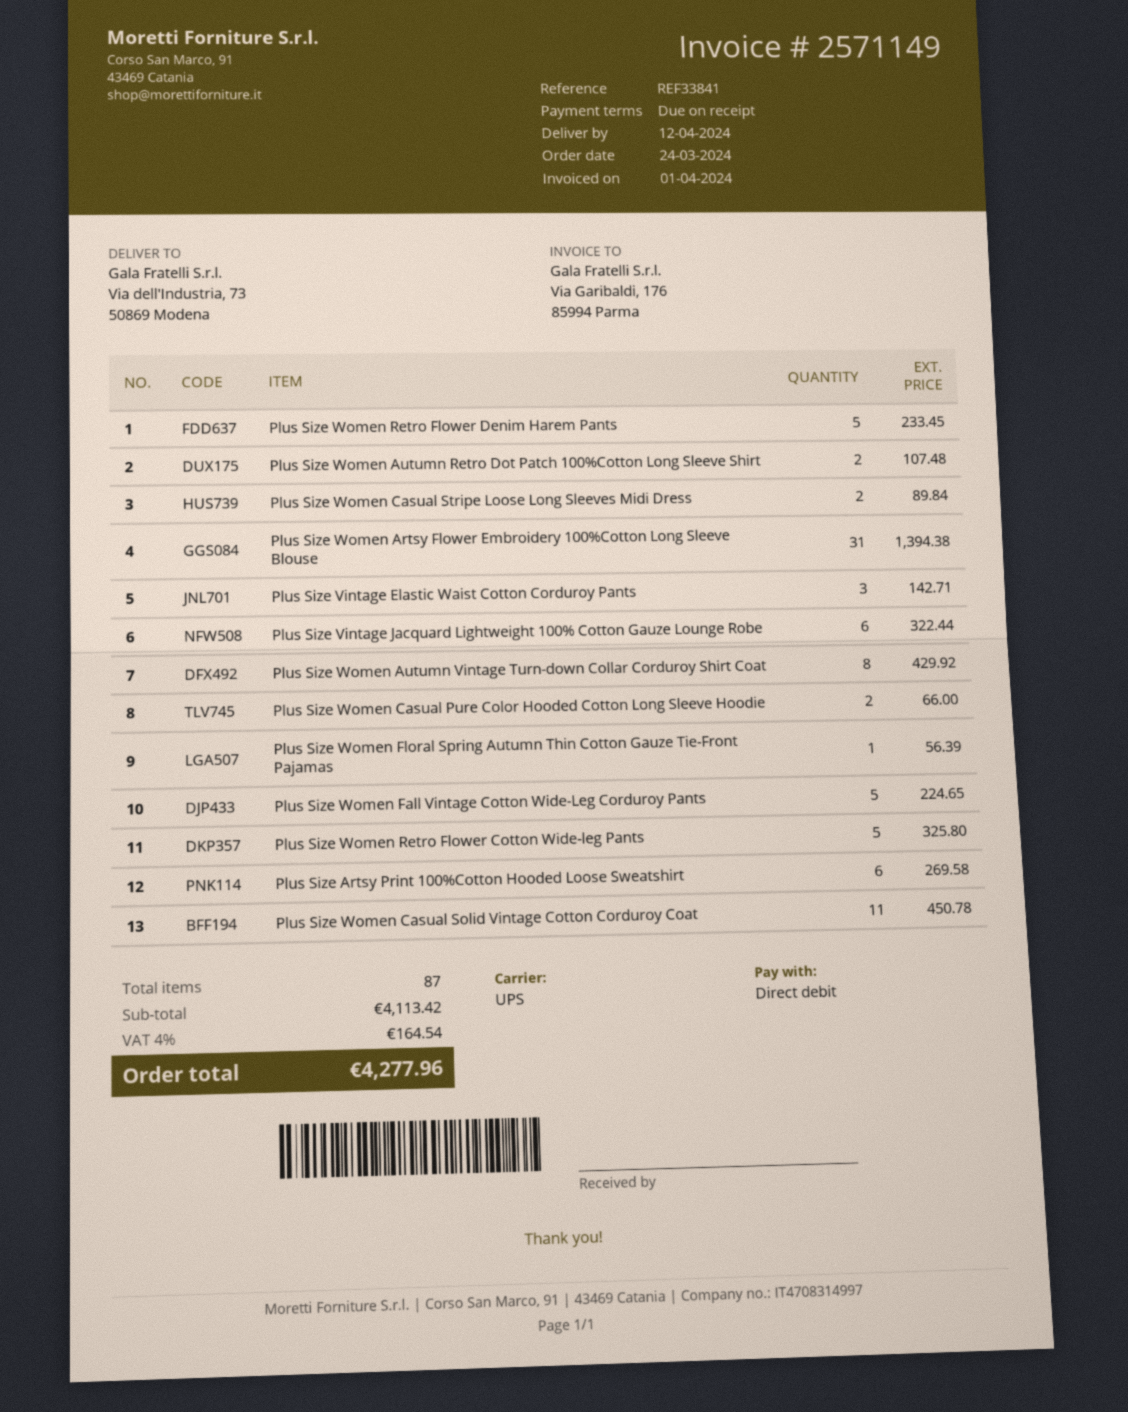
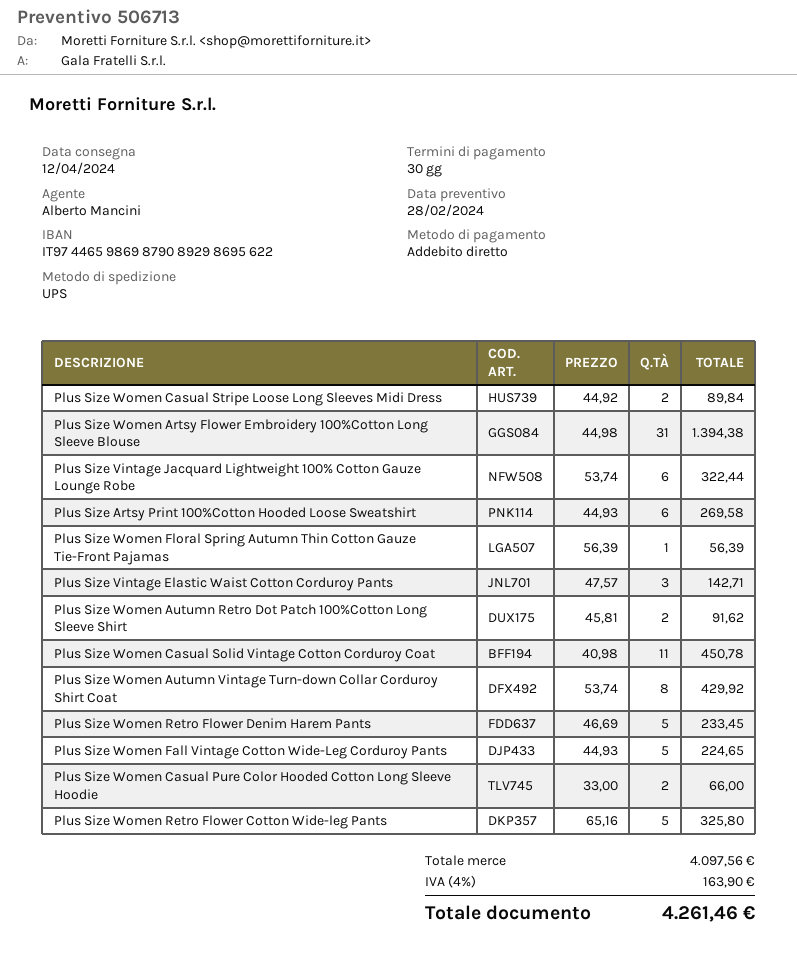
payment terms: on receipt -> 30 days
Plus Size Women Autumn Retro Dot Patch 100%Cotton Long Sleeve Shirt: 2 for 107.48 -> 2 for 91.62
subtotal: 4113.42 -> 4097.56
tax: 4% = 164.54 -> 4% = 163.90
total: 4277.96 -> 4261.46

